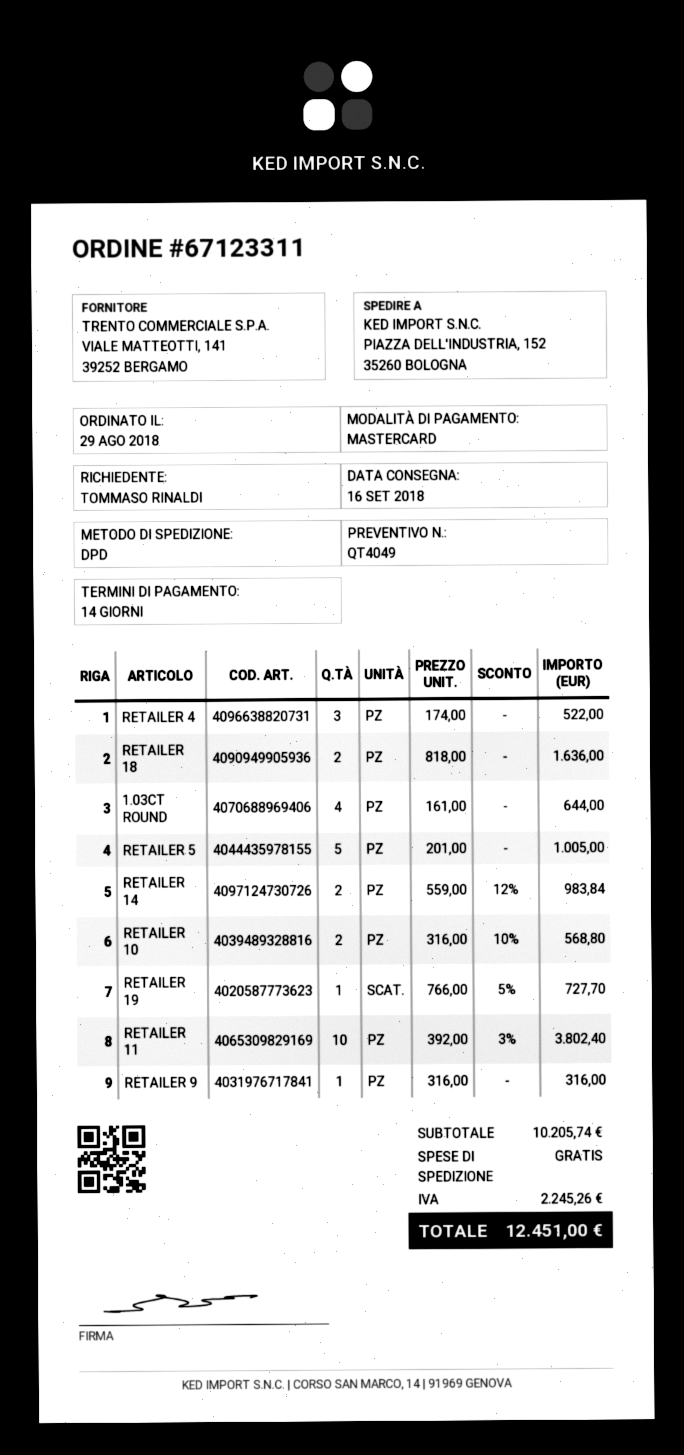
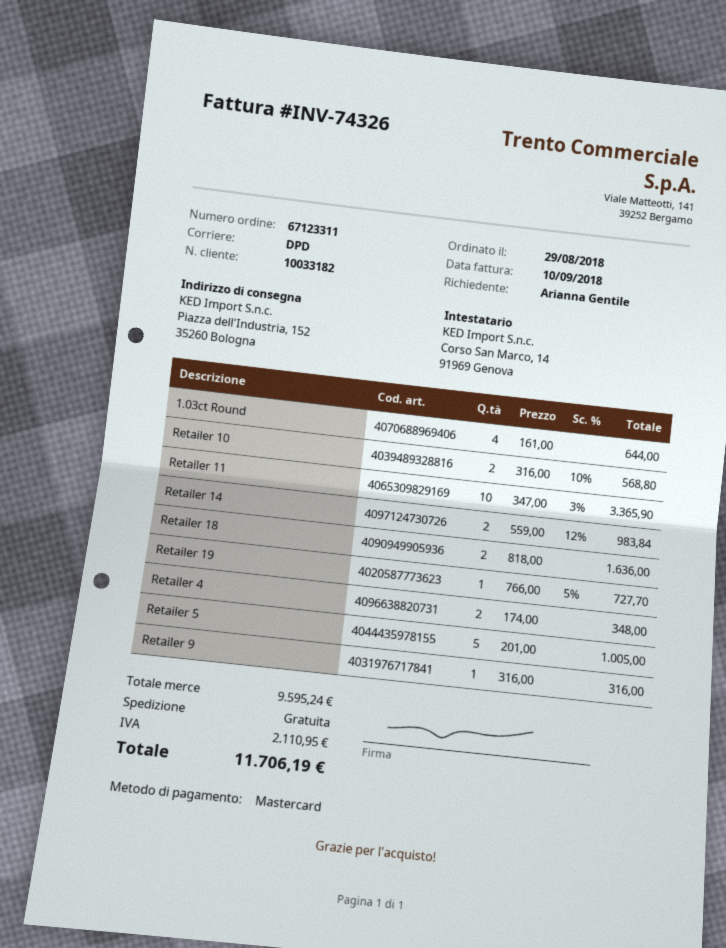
ordered by: TOMMASO RINALDI -> Arianna Gentile
RETAILER 4: 3 x 174.00 = 522.00 -> 2 x 174.00 = 348.00
RETAILER 11: 10 x 392.00 - 3% = 3802.40 -> 10 x 347.00 - 3% = 3365.90
subtotal: 10205.74 -> 9595.24
tax: 2245.26 -> 2110.95
total: 12451.00 -> 11706.19

